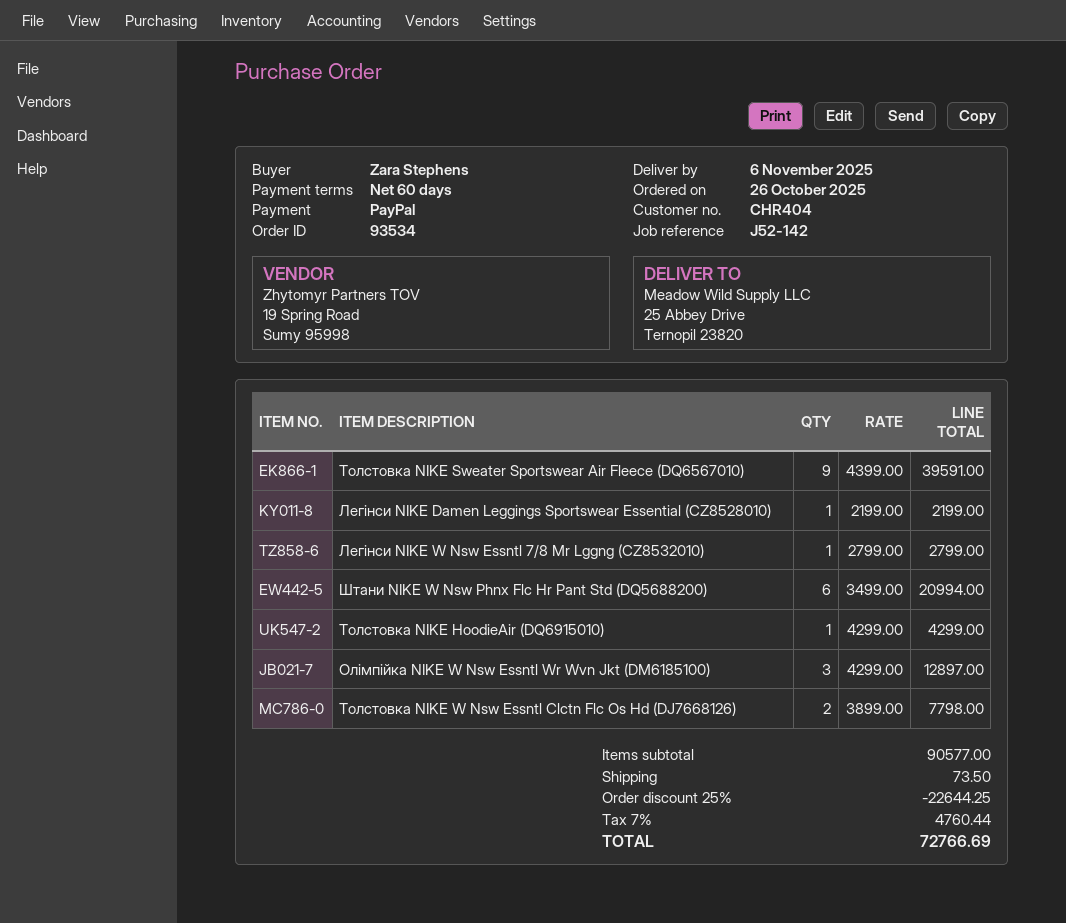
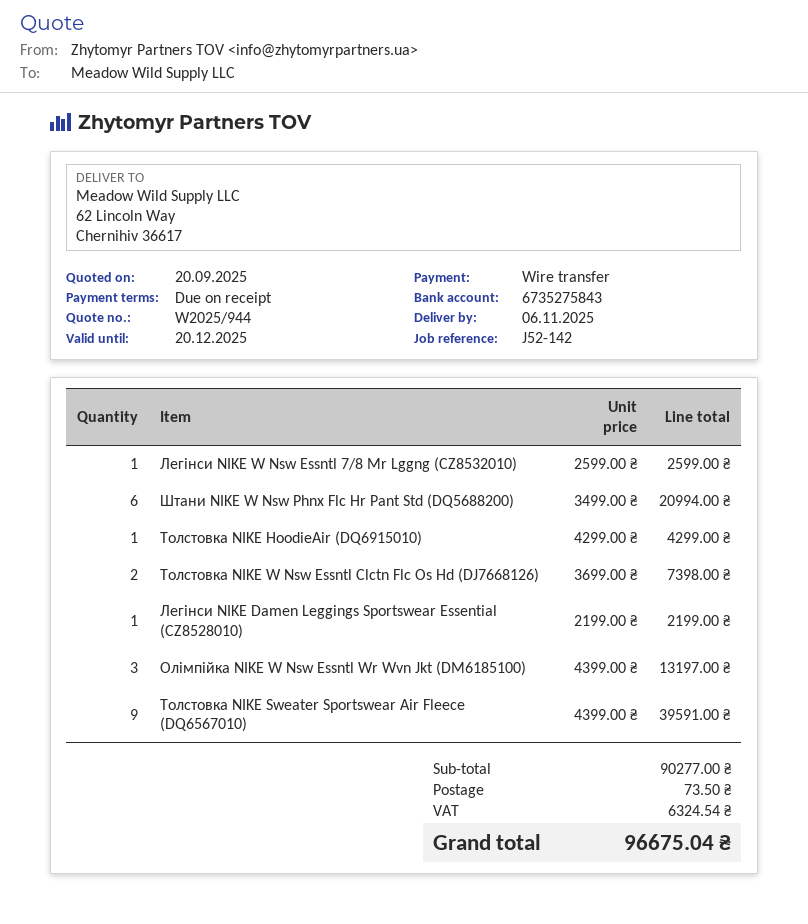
payment terms: 60 days -> on receipt
payment method: PayPal -> bank transfer
ship to: 25 Abbey Drive, Ternopil 23820 -> 62 Lincoln Way, Chernihiv 36617
Легінси NIKE W Nsw Essntl 7/8 Mr Lggng (CZ8532010): 1 x 2799.00 = 2799.00 -> 1 x 2599.00 = 2599.00
Олімпійка NIKE W Nsw Essntl Wr Wvn Jkt (DM6185100): 3 x 4299.00 = 12897.00 -> 3 x 4399.00 = 13197.00
Толстовка NIKE W Nsw Essntl Clctn Flc Os Hd (DJ7668126): 2 x 3899.00 = 7798.00 -> 2 x 3699.00 = 7398.00
subtotal: 90577.00 -> 90277.00
discount: 25% = 22644.25 -> none
tax: 4760.44 -> 6324.54
total: 72766.69 -> 96675.04

